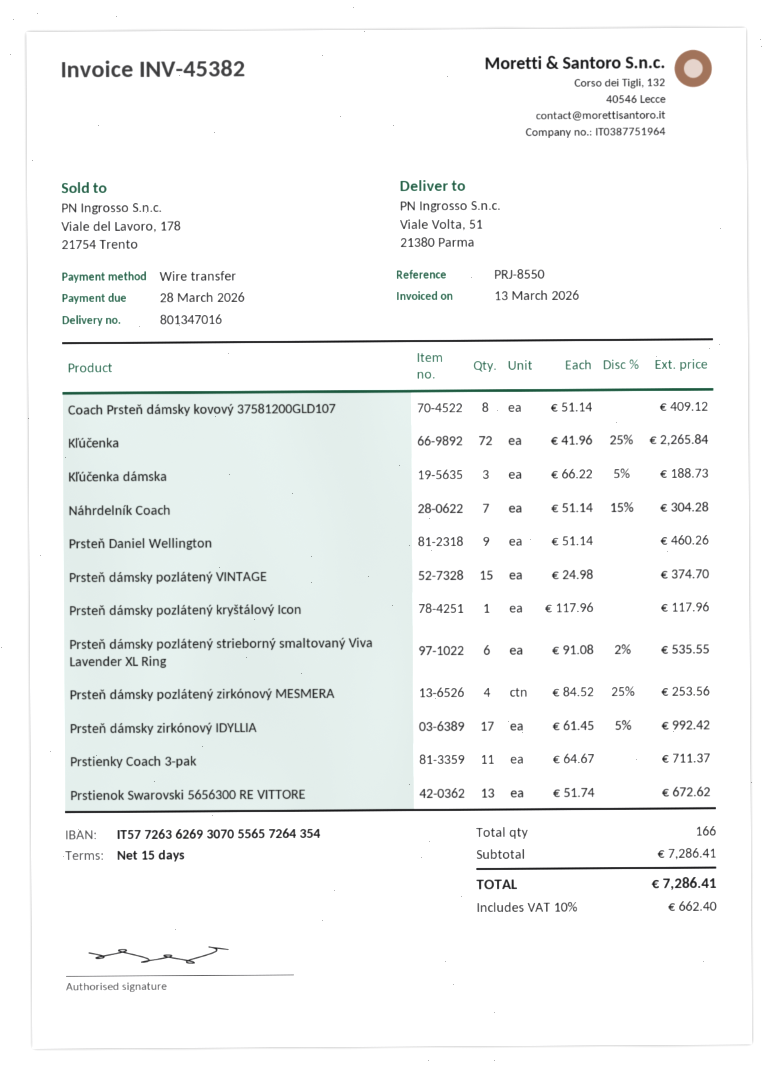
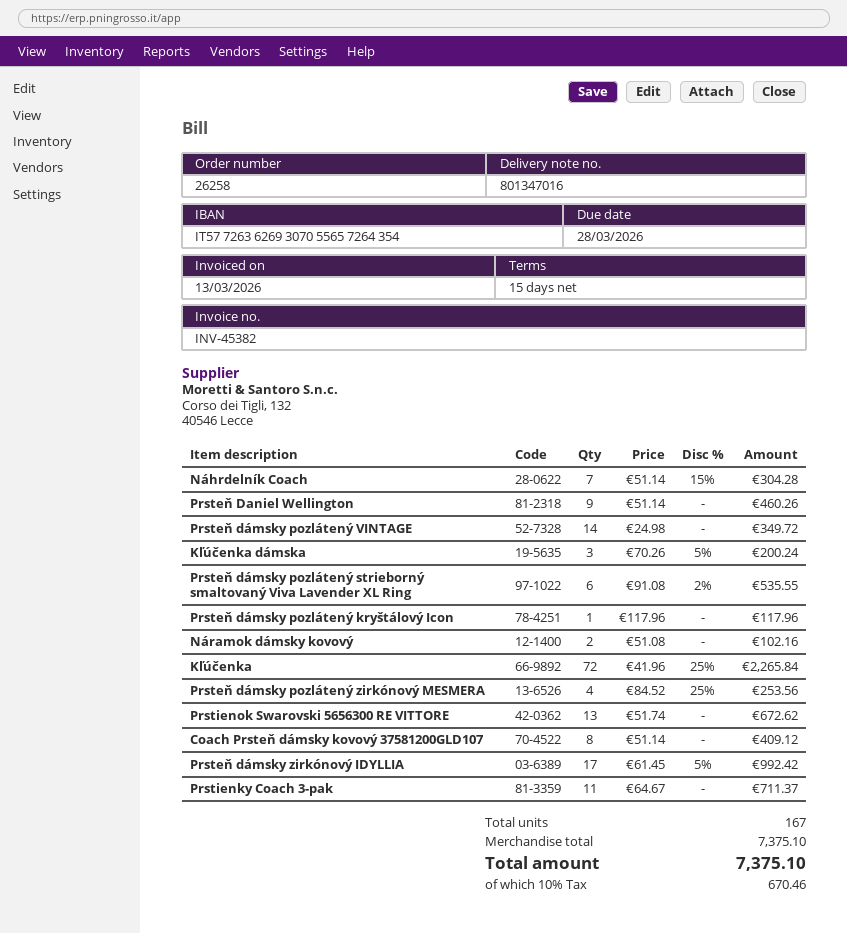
Kľúčenka dámska: 3 x 66.22 - 5% = 188.73 -> 3 x 70.26 - 5% = 200.24
Prsteň dámsky pozlátený VINTAGE: 15 x 24.98 = 374.70 -> 14 x 24.98 = 349.72
Náramok dámsky kovový: none -> 2 x 51.08 = 102.16
total quantity: 166 -> 167
subtotal: 7286.41 -> 7375.10
tax: 10% = 662.40 -> 10% = 670.46
total: 7286.41 -> 7375.10

